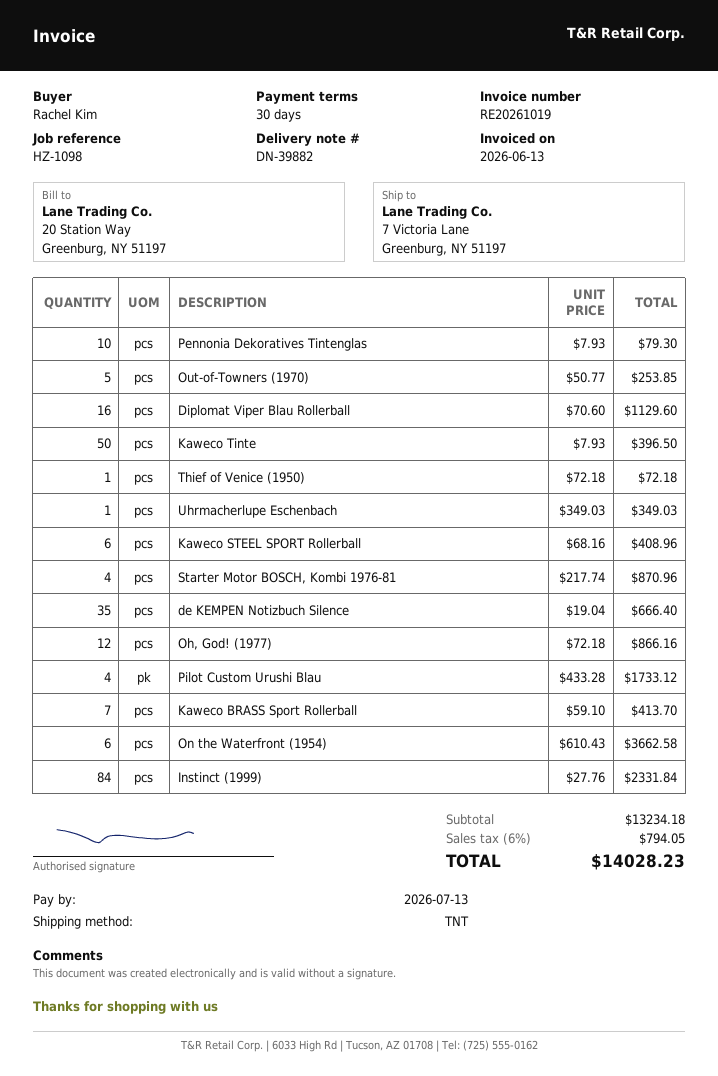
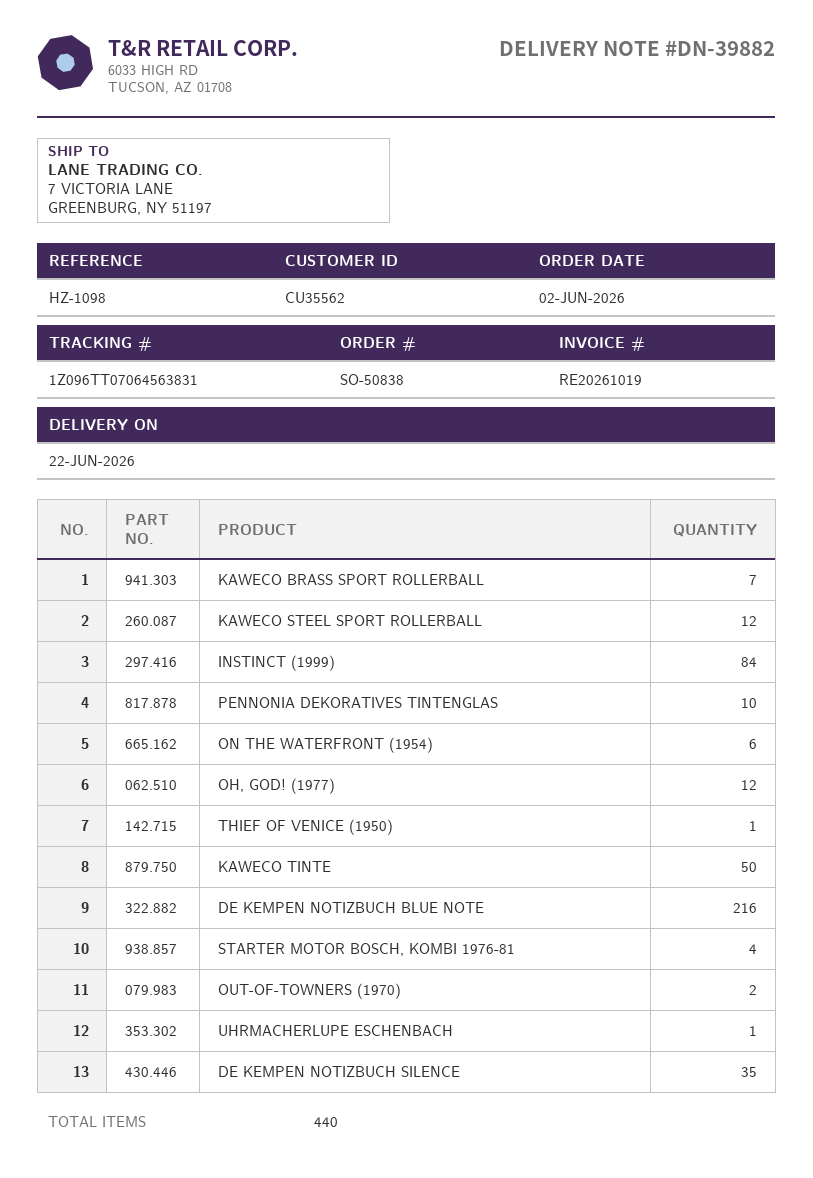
Out-of-Towners (1970): 5 -> 2
Diplomat Viper Blau Rollerball: 16 -> none
Kaweco STEEL SPORT Rollerball: 6 -> 12
Pilot Custom Urushi Blau: 4 -> none
DE KEMPEN NOTIZBUCH BLUE NOTE: none -> 216

